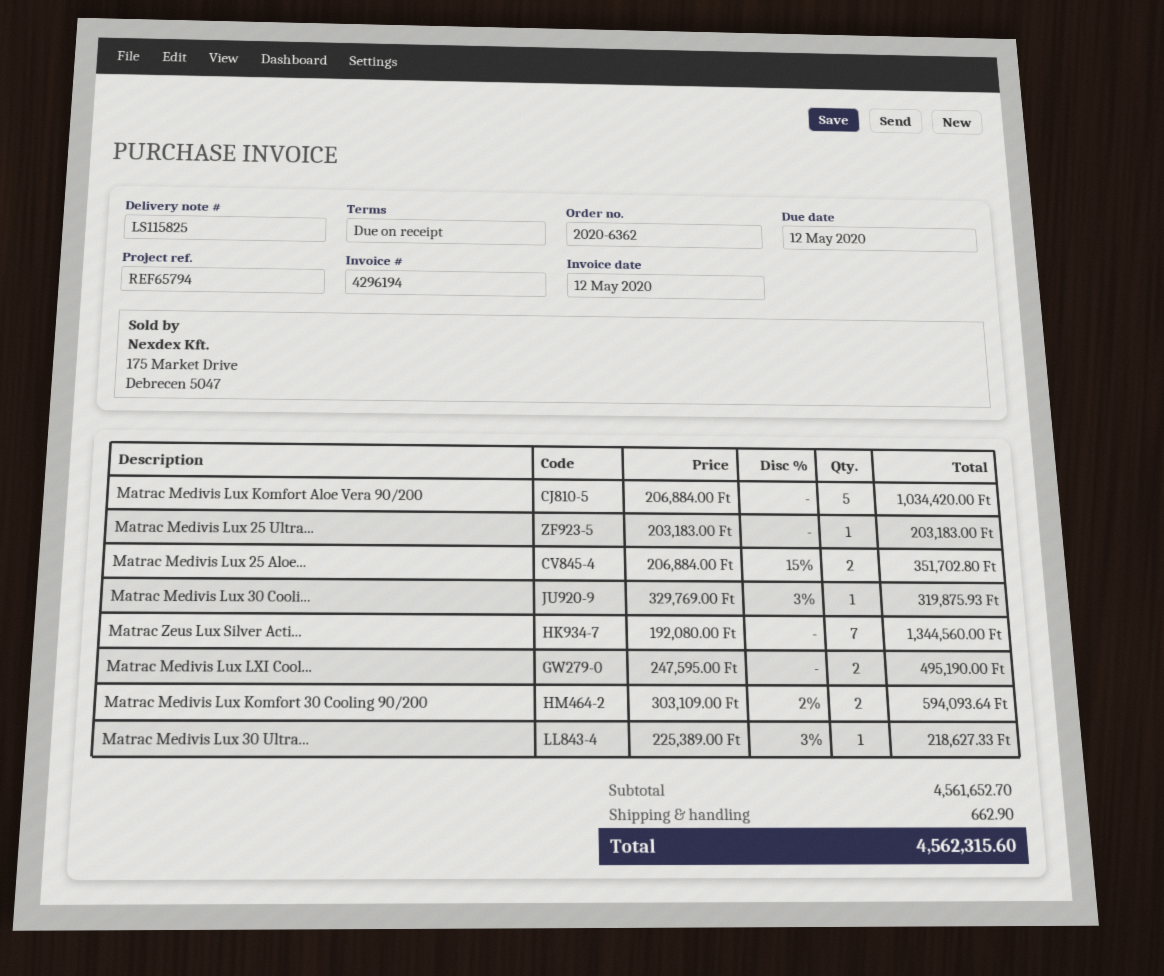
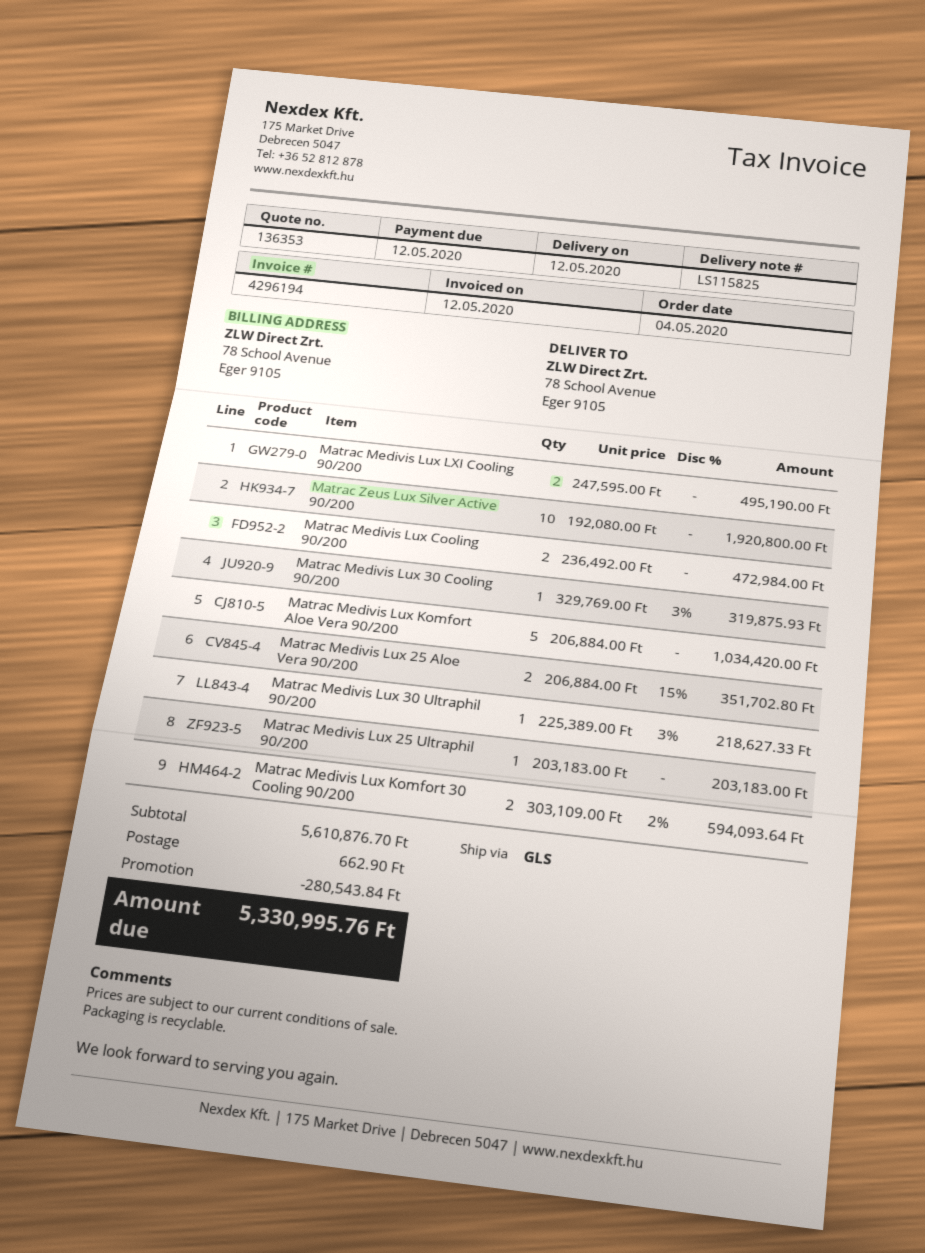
Matrac Zeus Lux Silver Acti...: 7 x 192080.00 = 1344560.00 -> 10 x 192080.00 = 1920800.00
Matrac Medivis Lux Cooling 90/200: none -> 2 x 236492.00 = 472984.00
subtotal: 4561652.70 -> 5610876.70
discount: none -> 280543.84
total: 4562315.60 -> 5330995.76

